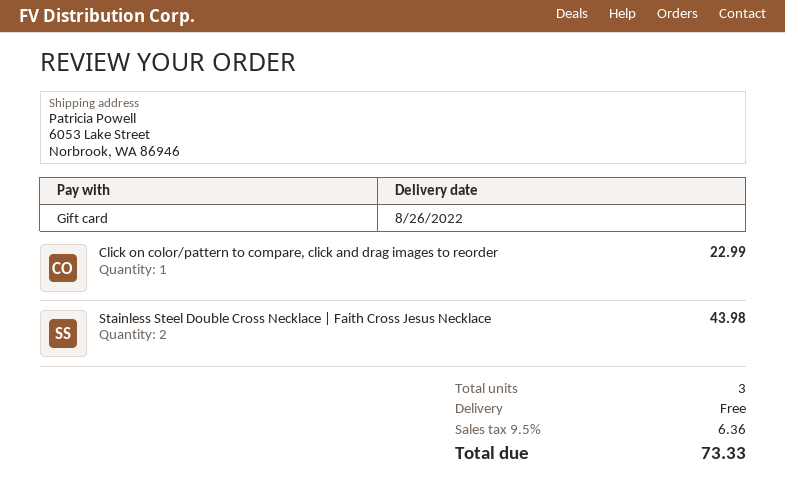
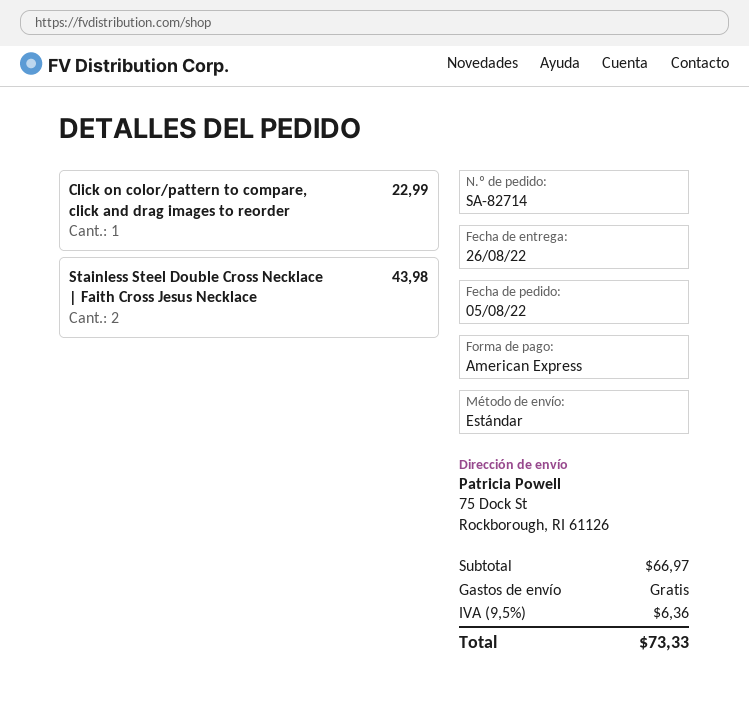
payment method: gift card -> American Express
ship to: 6053 Lake Street, Norbrook, WA 86946 -> 75 Dock St, Rockborough, RI 61126

